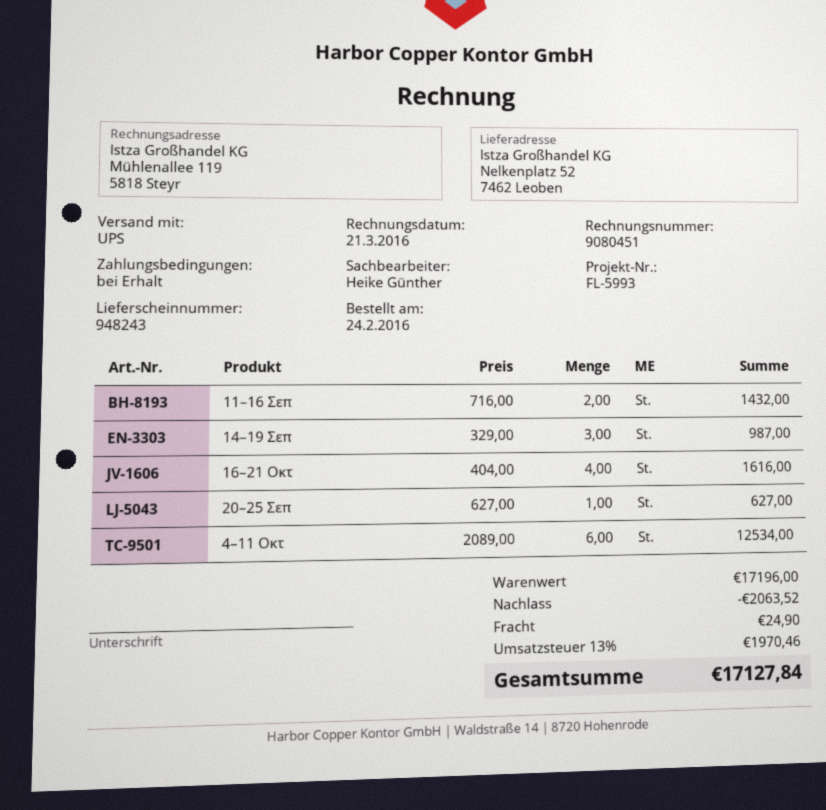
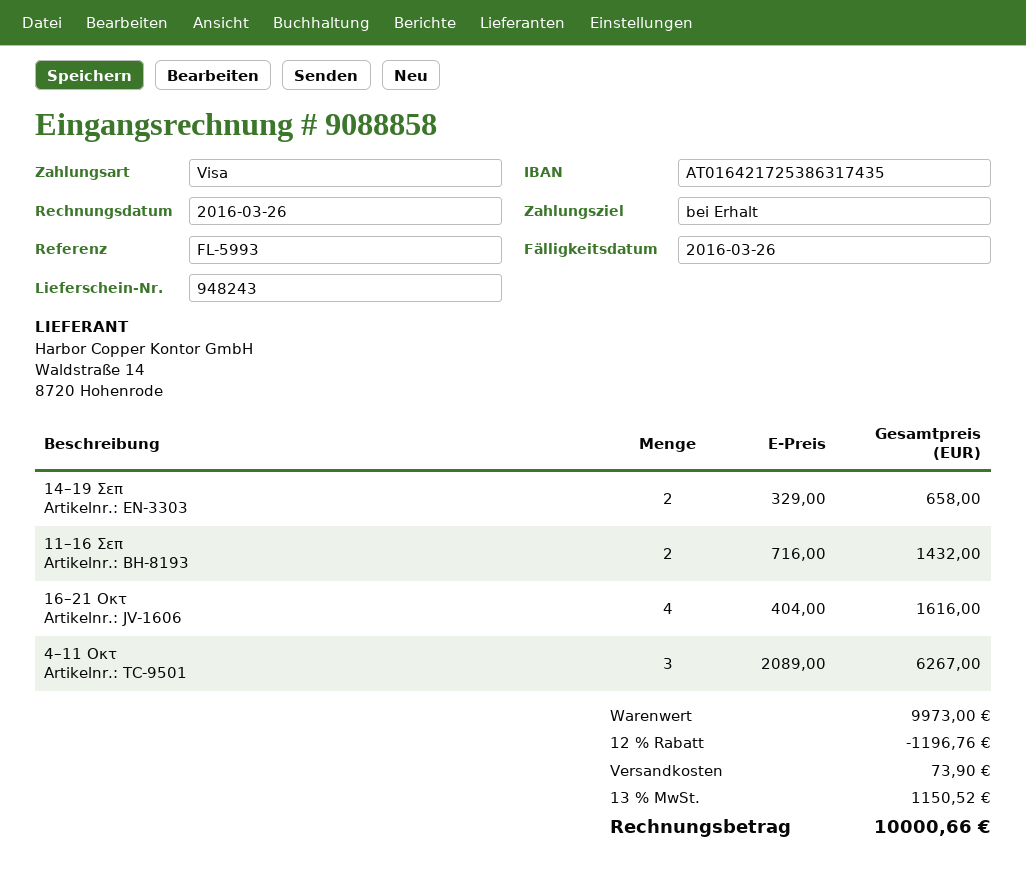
invoice number: 9080451 -> 9088858
invoice date: 2016-03-21 -> 2016-03-26
14–19 Σεπ: 3 x 329.00 = 987.00 -> 2 x 329.00 = 658.00
20–25 Σεπ: 1 x 627.00 = 627.00 -> none
4–11 Οκτ: 6 x 2089.00 = 12534.00 -> 3 x 2089.00 = 6267.00
subtotal: 17196.00 -> 9973.00
discount: 2063.52 -> 1196.76
shipping: 24.90 -> 73.90
tax: 13% = 1970.46 -> 13% = 1150.52
total: 17127.84 -> 10000.66

